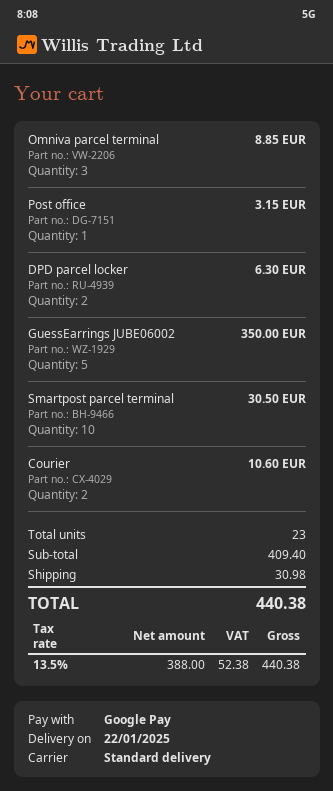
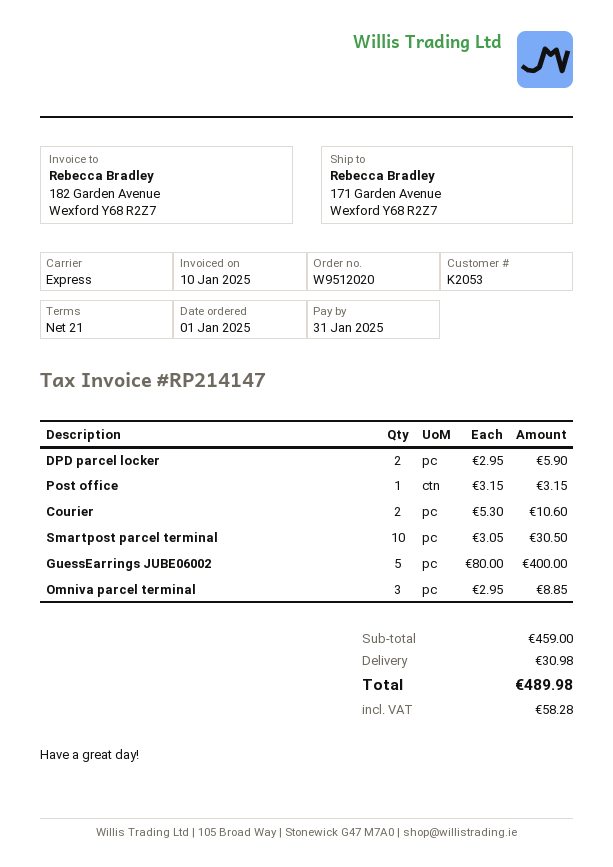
shipping method: standard -> express
DPD parcel locker: 2 for 6.30 -> 2 for 5.90
GuessEarrings JUBE06002: 5 for 350.00 -> 5 for 400.00
subtotal: 409.40 -> 459.00
tax: 52.38 -> 58.28
total: 440.38 -> 489.98

